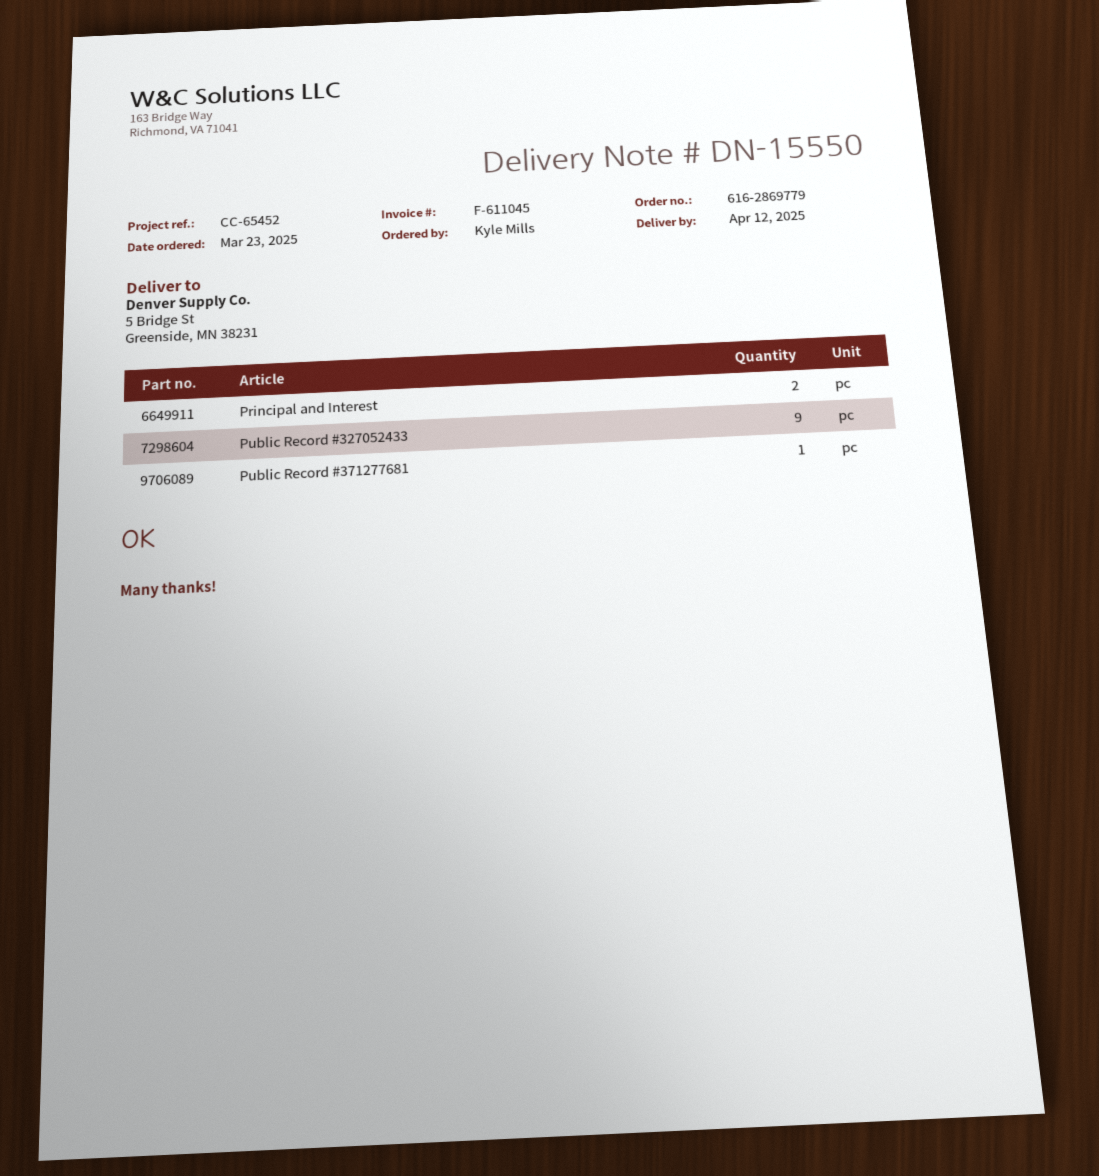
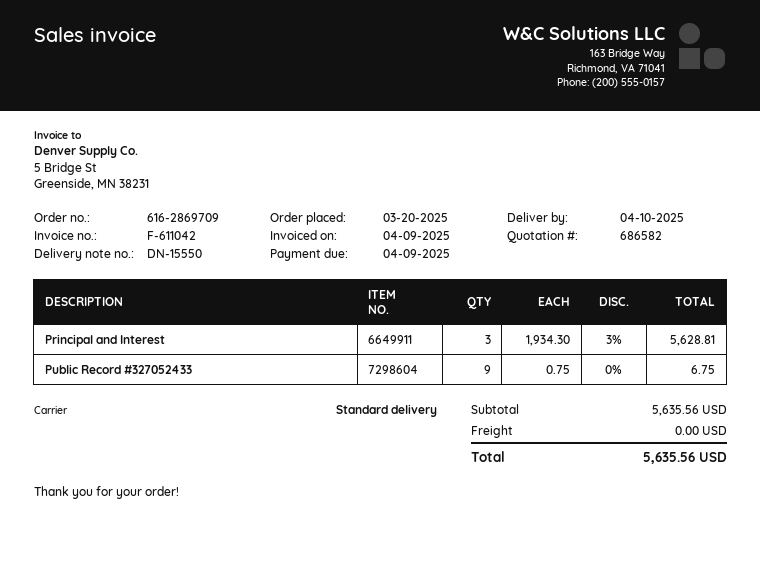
order number: 616-2869779 -> 616-2869709
order date: 2025-03-23 -> 2025-03-20
delivery date: 2025-04-12 -> 2025-04-10
invoice number: F-611045 -> F-611042
Principal and Interest: 2 -> 3
Public Record #371277681: 1 -> none

